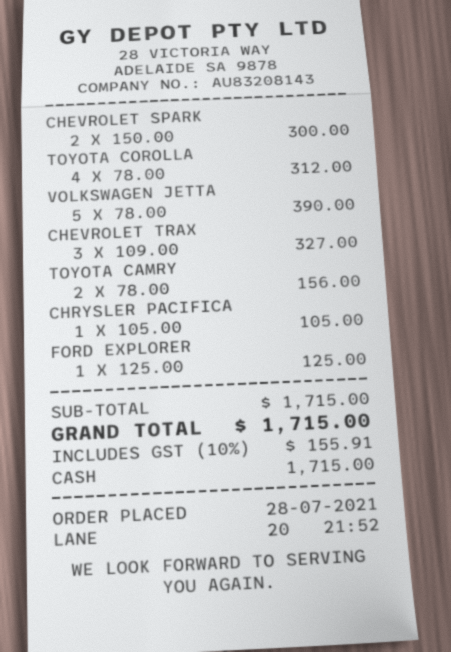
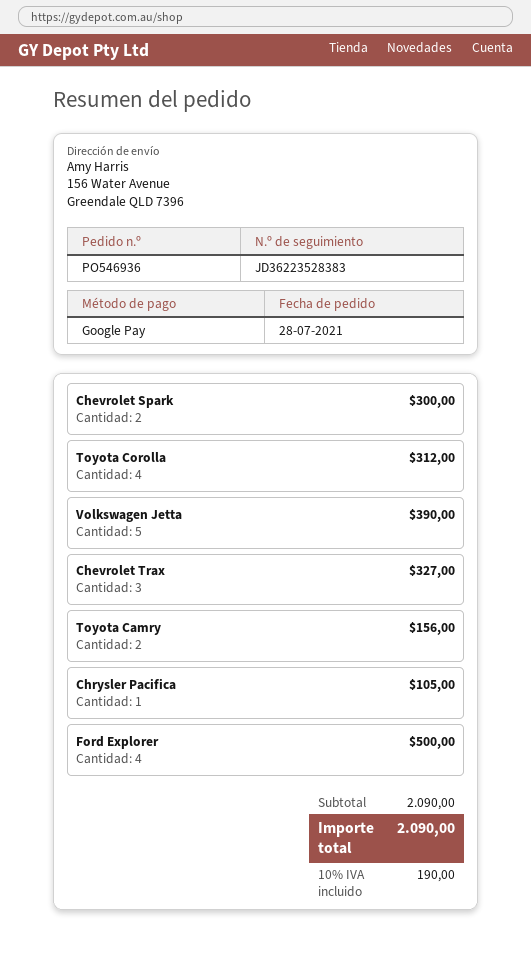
payment method: cash -> Google Pay
FORD EXPLORER: 1 for 125.00 -> 4 for 500.00
subtotal: 1715.00 -> 2090.00
tax: 10% = 155.91 -> 10% = 190.00
total: 1715.00 -> 2090.00

